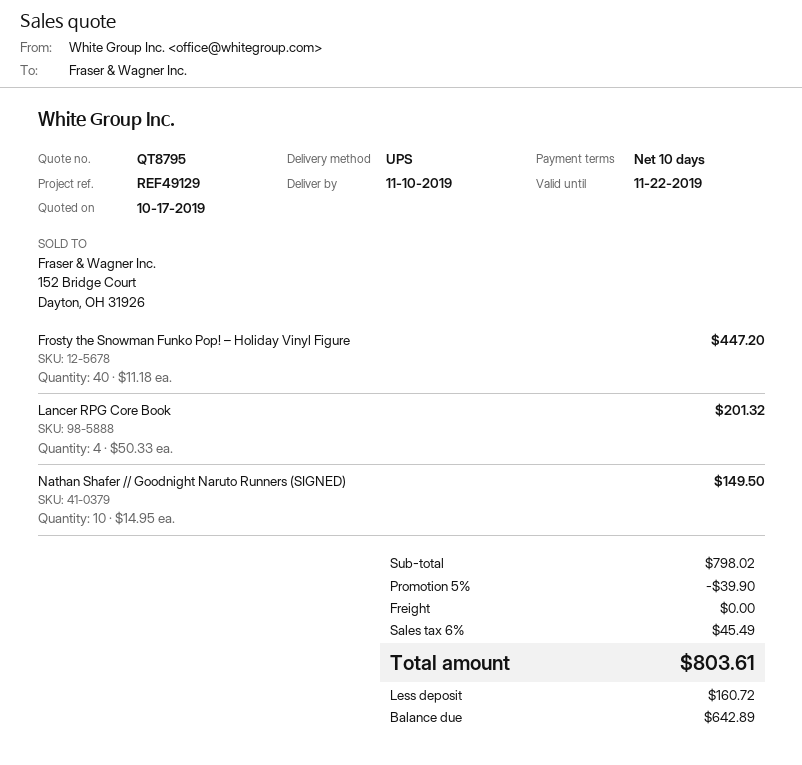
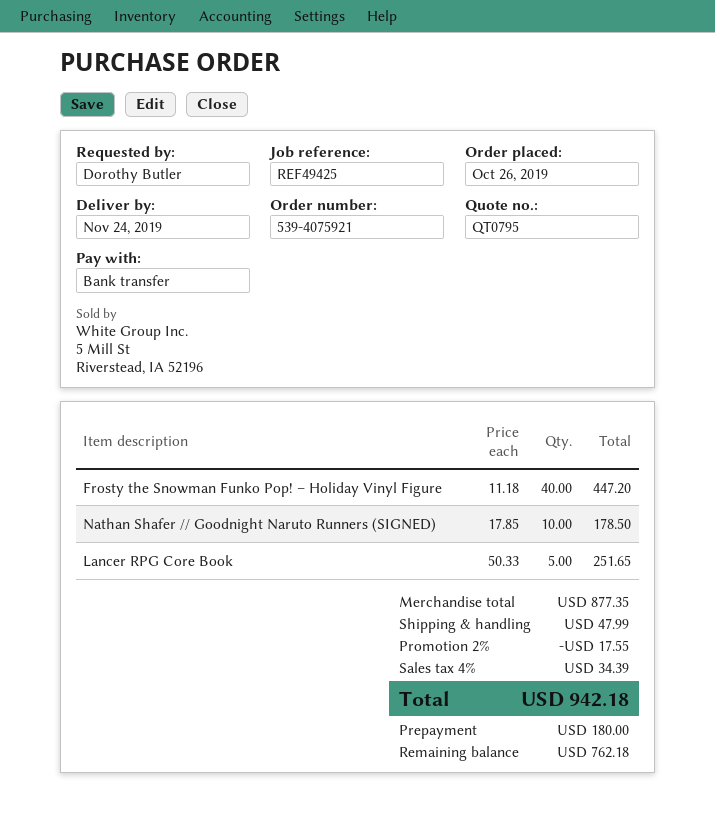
quote number: QT8795 -> QT0795
delivery date: 2019-11-10 -> 2019-11-24
reference: REF49129 -> REF49425
Lancer RPG Core Book: 4 x 50.33 = 201.32 -> 5 x 50.33 = 251.65
Nathan Shafer // Goodnight Naruto Runners (SIGNED): 10 x 14.95 = 149.50 -> 10 x 17.85 = 178.50
subtotal: 798.02 -> 877.35
discount: 5% = 39.90 -> 2% = 17.55
shipping: 0.00 -> 47.99
tax: 6% = 45.49 -> 4% = 34.39
total: 803.61 -> 942.18
deposit: 160.72 -> 180.00
balance: 642.89 -> 762.18

